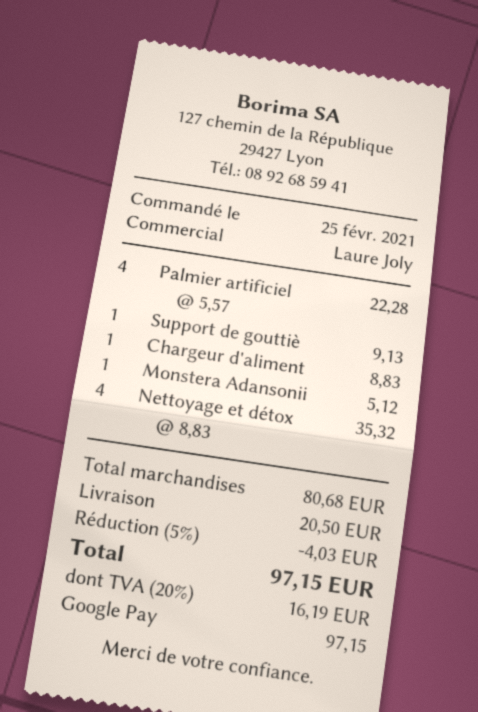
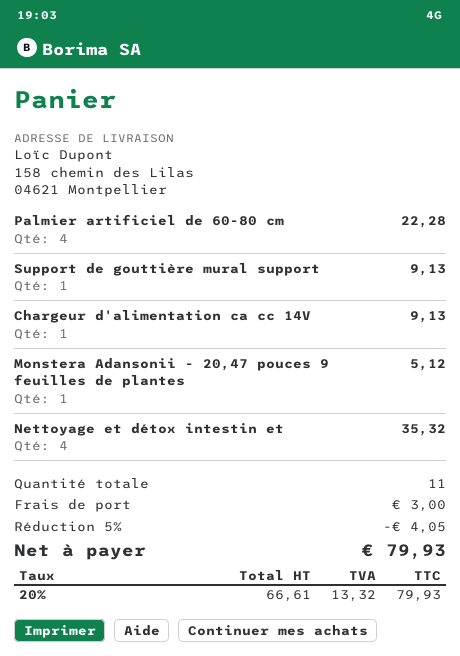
Chargeur d'aliment: 1 for 8.83 -> 1 for 9.13
discount: 5% = 4.03 -> 5% = 4.05
shipping: 20.50 -> 3.00
tax: 20% = 16.19 -> 20% = 13.32
total: 97.15 -> 79.93

